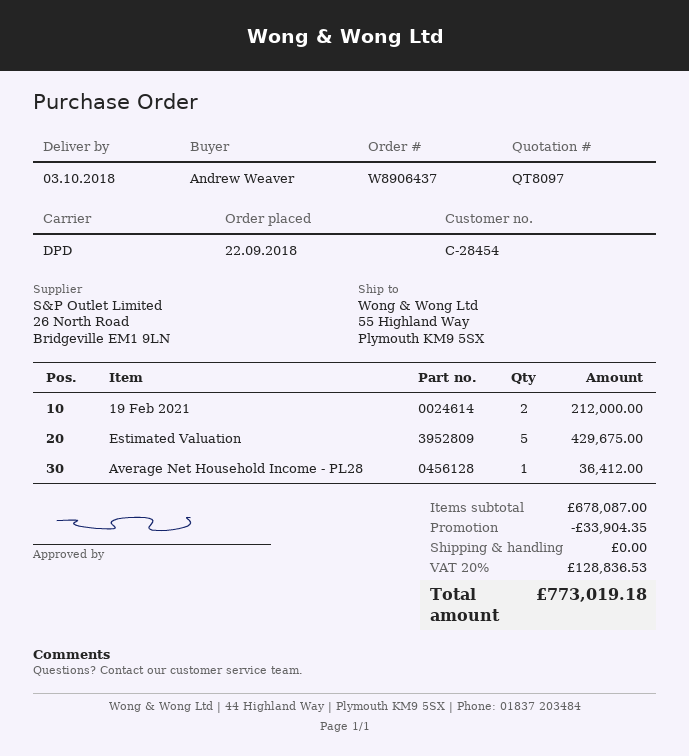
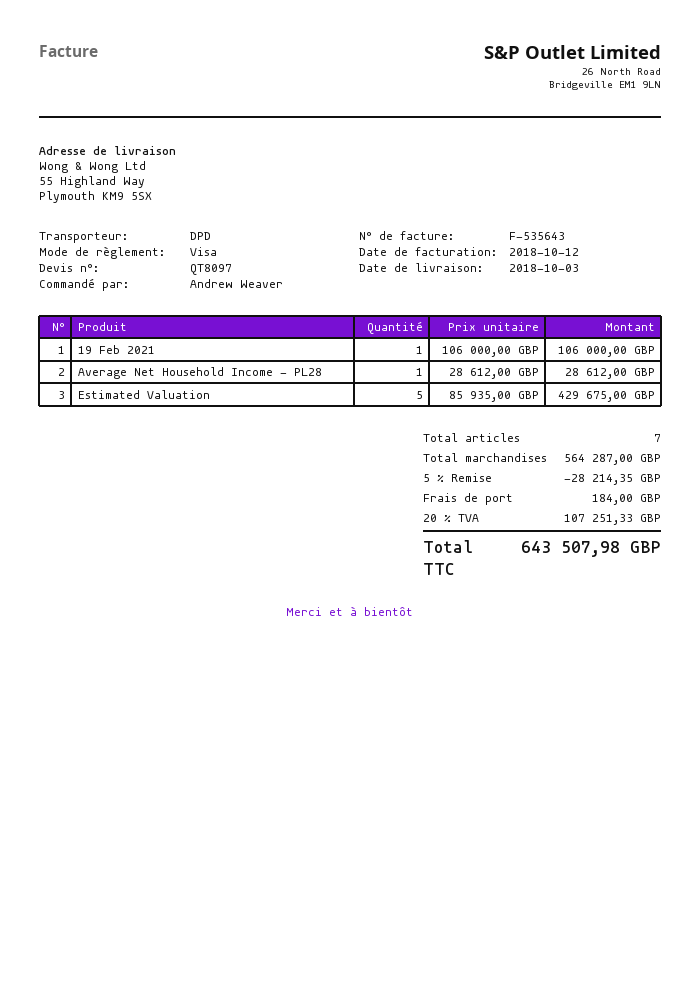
19 Feb 2021: 2 for 212000.00 -> 1 for 106000.00
Average Net Household Income - PL28: 1 for 36412.00 -> 1 for 28612.00
subtotal: 678087.00 -> 564287.00
discount: 33904.35 -> 28214.35
shipping: 0.00 -> 184.00
tax: 20% = 128836.53 -> 20% = 107251.33
total: 773019.18 -> 643507.98

